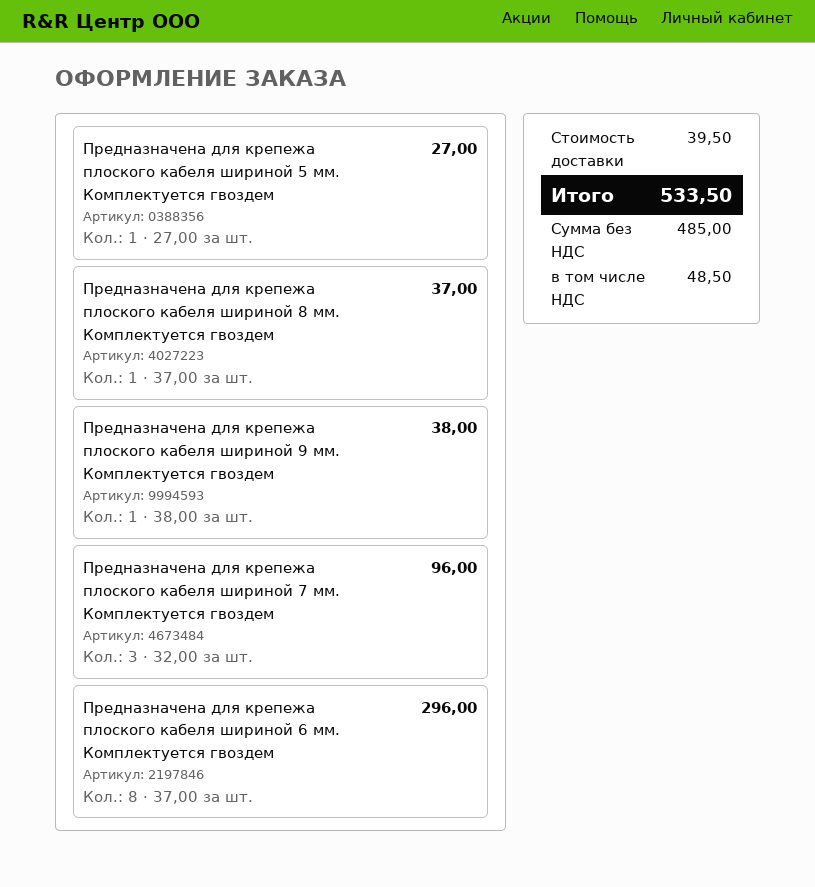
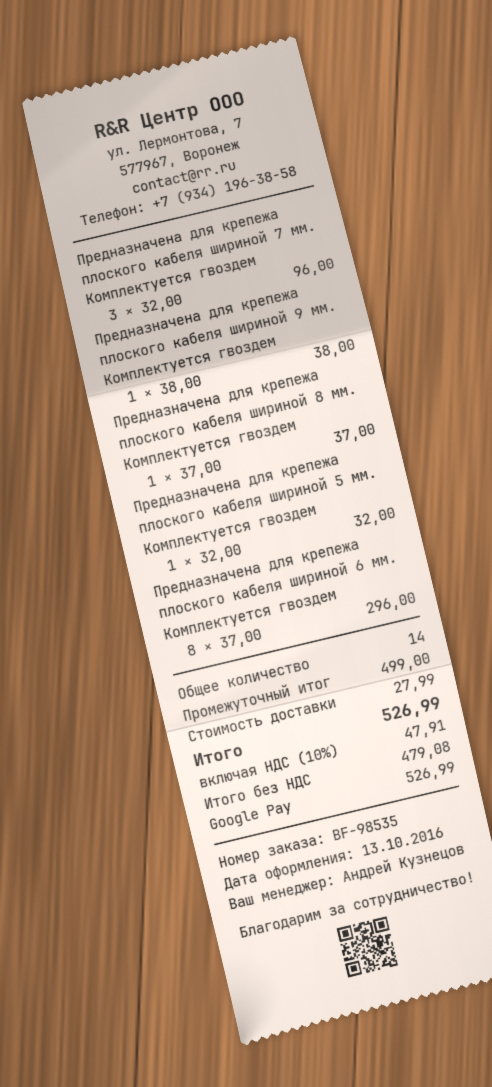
Предназначена для крепежа плоского кабеля шириной 5 мм. Комплектуется гвоздем: 1 x 27.00 = 27.00 -> 1 x 32.00 = 32.00
shipping: 39.50 -> 27.99
net: 485.00 -> 479.08
tax: 48.50 -> 47.91
total: 533.50 -> 526.99

